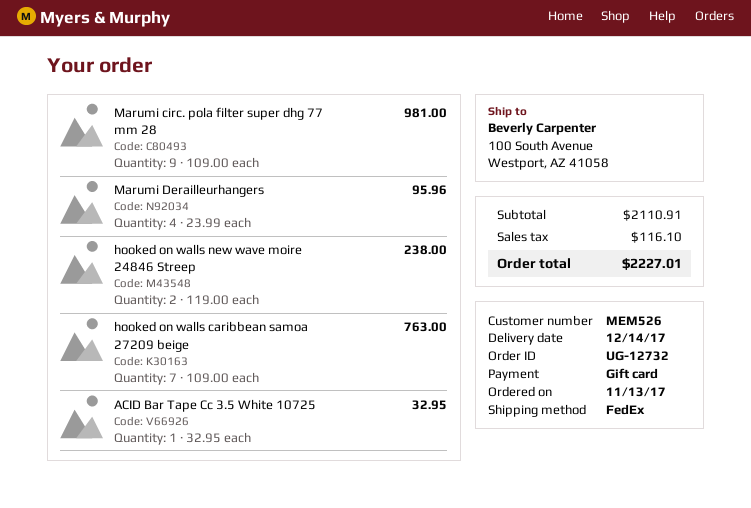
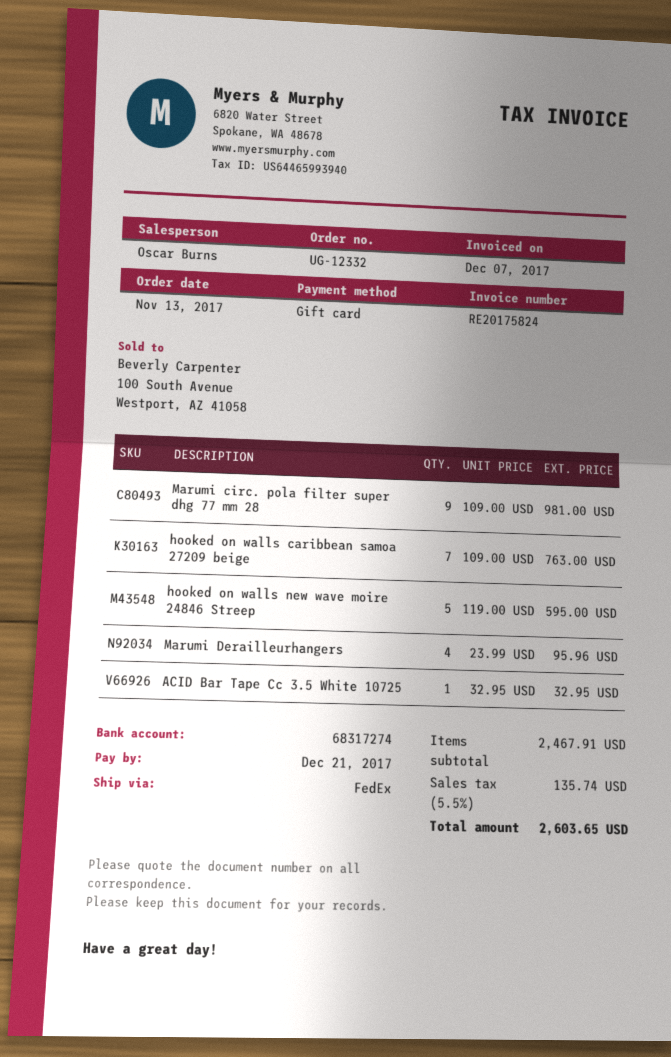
order number: UG-12732 -> UG-12332
hooked on walls new wave moire 24846 Streep: 2 x 119.00 = 238.00 -> 5 x 119.00 = 595.00
subtotal: 2110.91 -> 2467.91
tax: 116.10 -> 135.74
total: 2227.01 -> 2603.65

